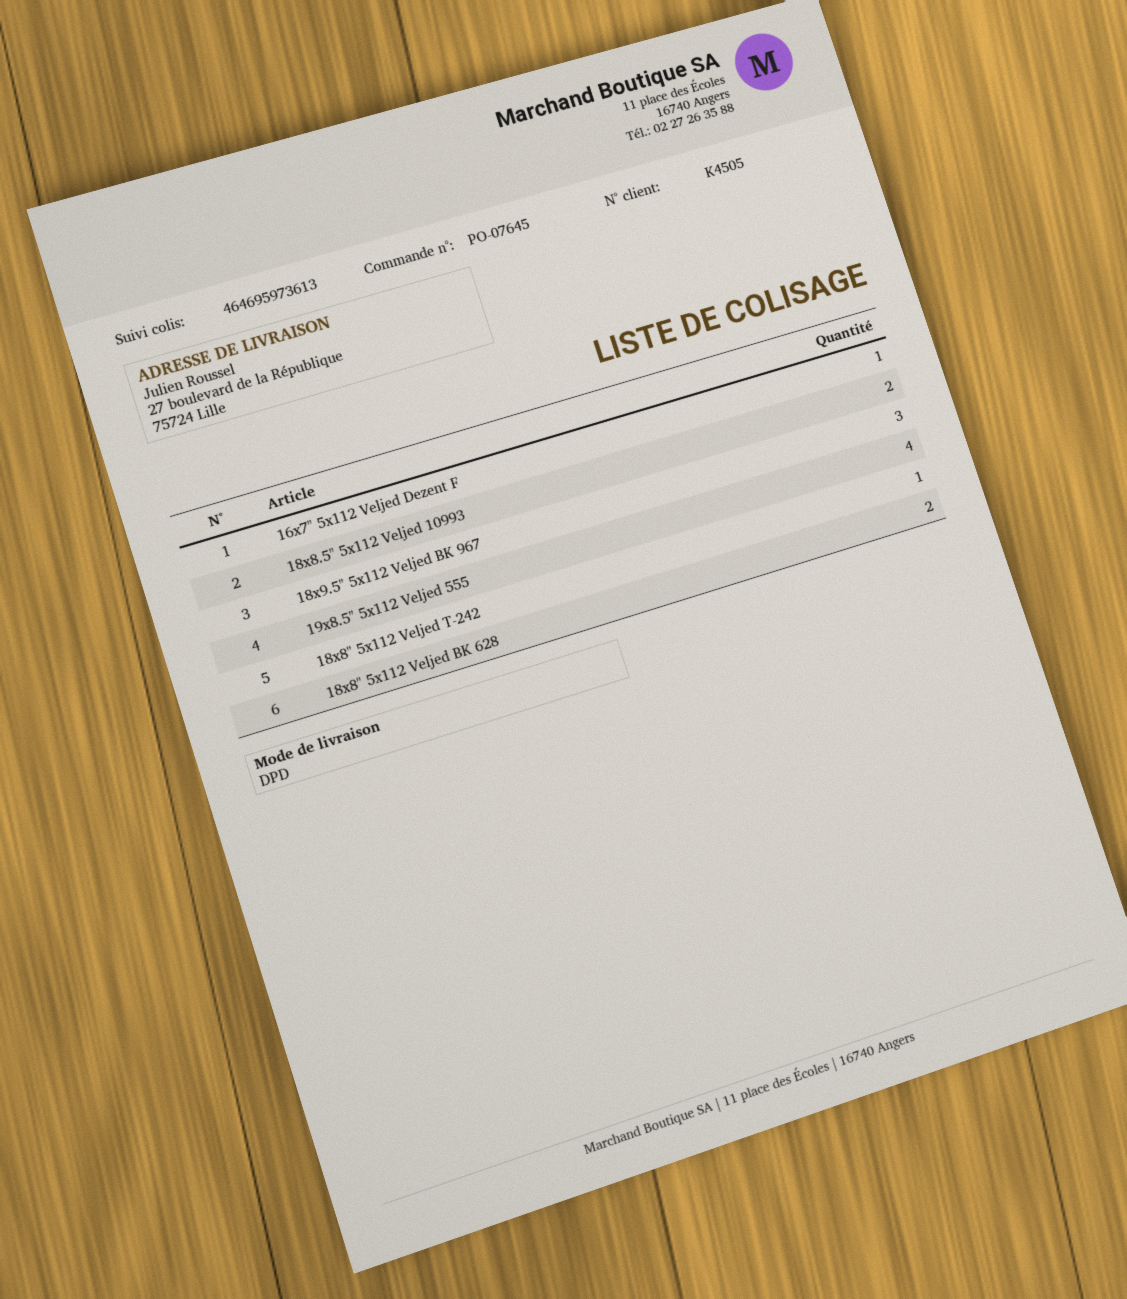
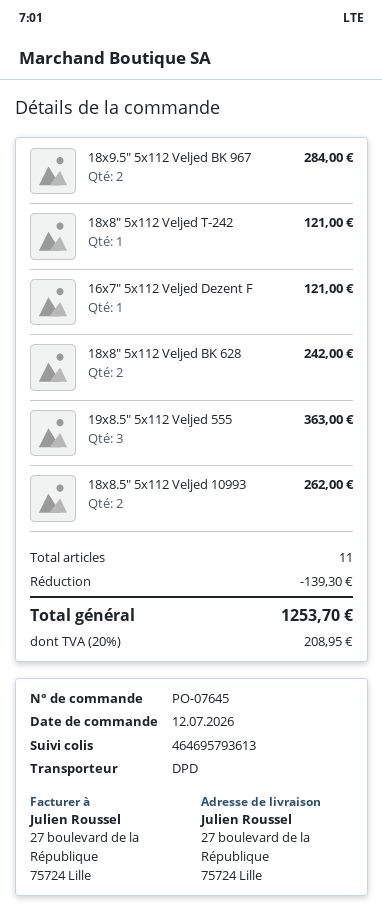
tracking number: 464695973613 -> 464695793613
18x9.5" 5x112 Veljed BK 967: 3 -> 2
19x8.5" 5x112 Veljed 555: 4 -> 3

